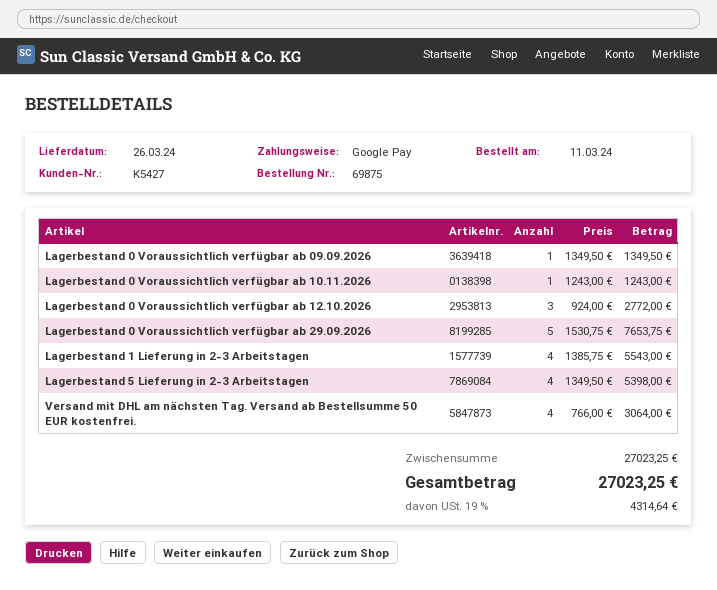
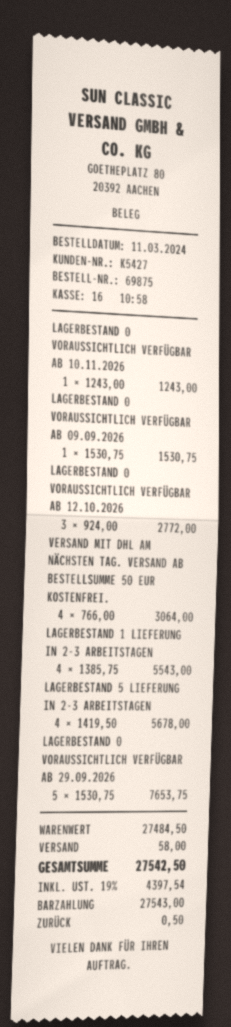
payment method: Google Pay -> cash
Lagerbestand 0 Voraussichtlich verfügbar ab 09.09.2026: 1 x 1349.50 = 1349.50 -> 1 x 1530.75 = 1530.75
Lagerbestand 5 Lieferung in 2-3 Arbeitstagen: 4 x 1349.50 = 5398.00 -> 4 x 1419.50 = 5678.00
subtotal: 27023.25 -> 27484.50
shipping: none -> 58.00
tax: 19% = 4314.64 -> 19% = 4397.54
total: 27023.25 -> 27542.50

